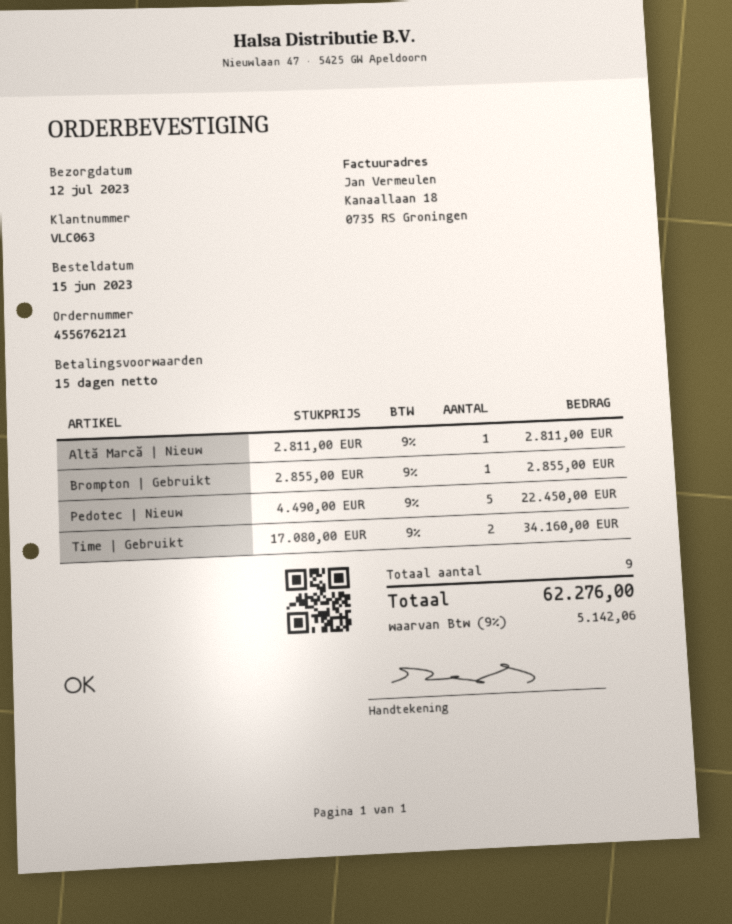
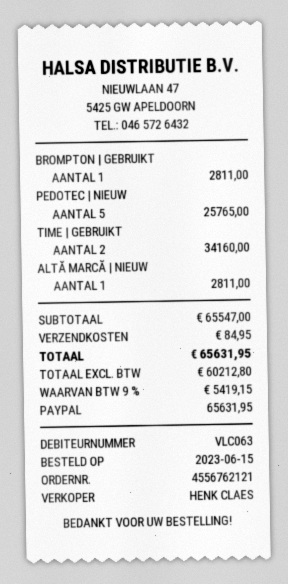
Brompton | Gebruikt: 1 for 2855.00 -> 1 for 2811.00
Pedotec | Nieuw: 5 for 22450.00 -> 5 for 25765.00
shipping: none -> 84.95
tax: 9% = 5142.06 -> 9% = 5419.15
total: 62276.00 -> 65631.95

